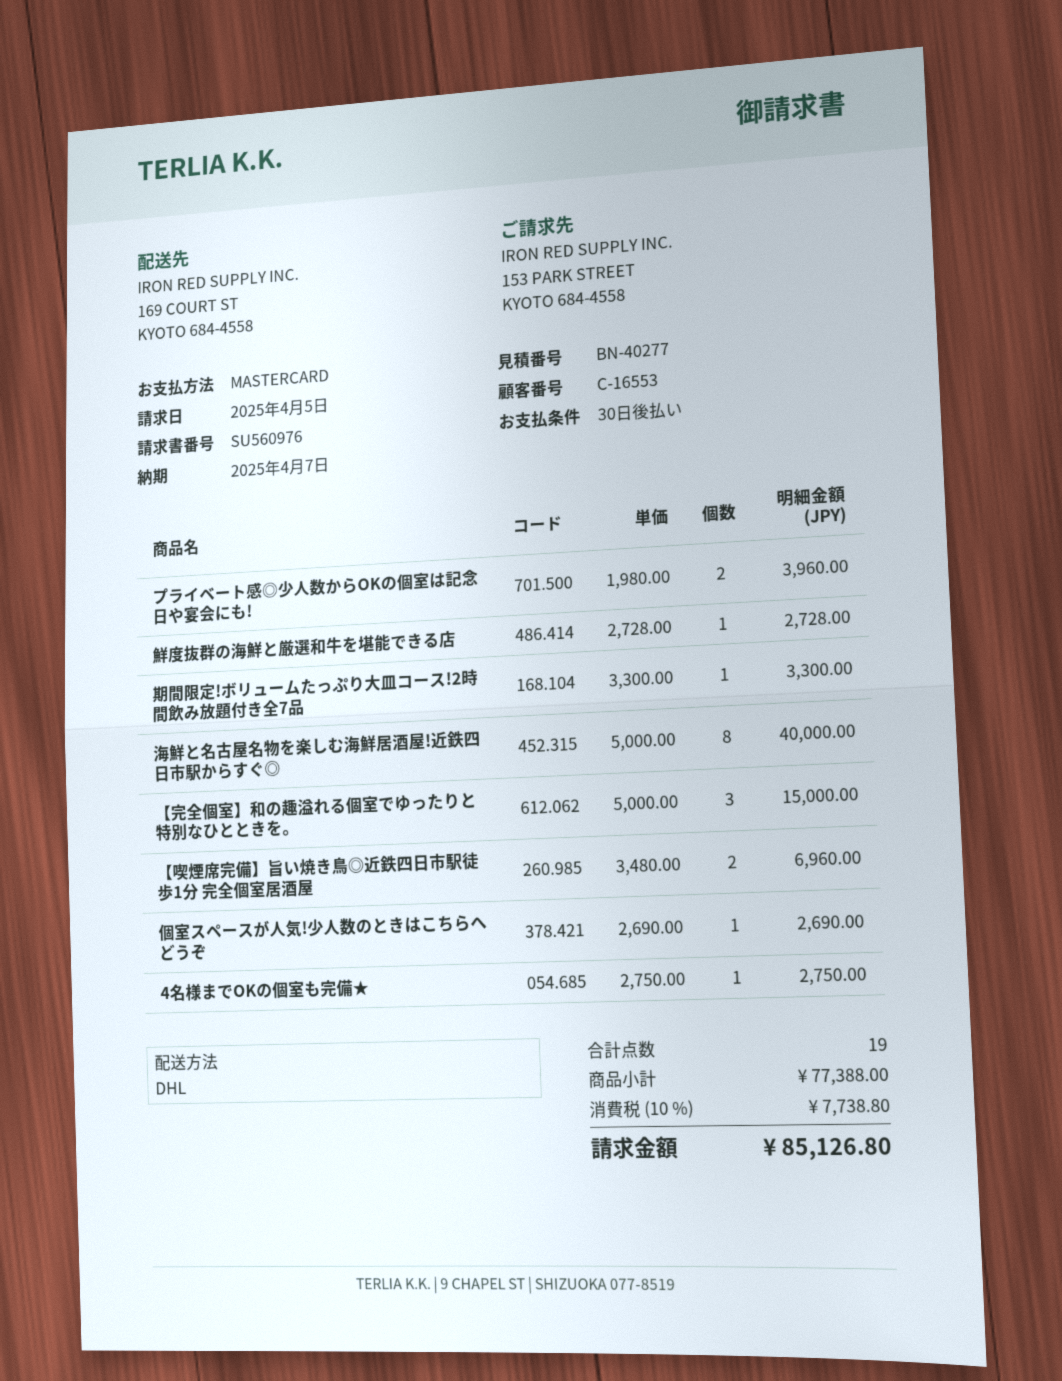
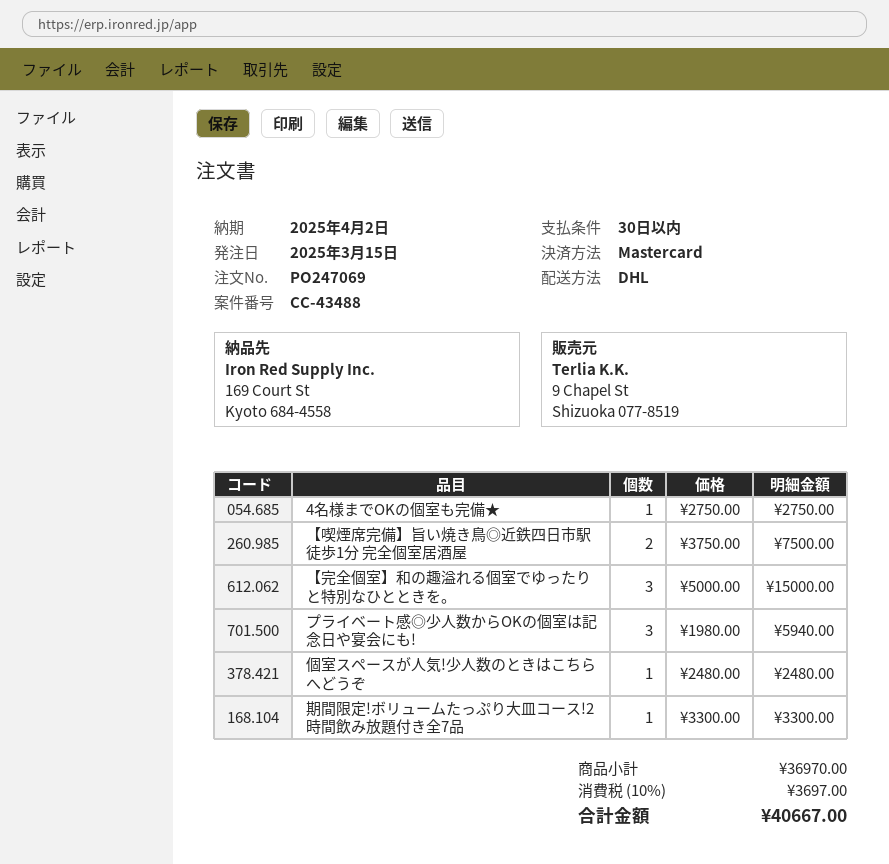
delivery date: 2025-04-07 -> 2025-04-02
プライベート感◎少人数からOKの個室は記念日や宴会にも!: 2 x 1980.00 = 3960.00 -> 3 x 1980.00 = 5940.00
鮮度抜群の海鮮と厳選和牛を堪能できる店: 1 x 2728.00 = 2728.00 -> none
海鮮と名古屋名物を楽しむ海鮮居酒屋!近鉄四日市駅からすぐ◎: 8 x 5000.00 = 40000.00 -> none
【喫煙席完備】旨い焼き鳥◎近鉄四日市駅徒歩1分 完全個室居酒屋: 2 x 3480.00 = 6960.00 -> 2 x 3750.00 = 7500.00
個室スペースが人気!少人数のときはこちらへどうぞ: 1 x 2690.00 = 2690.00 -> 1 x 2480.00 = 2480.00
subtotal: 77388.00 -> 36970.00
tax: 10% = 7738.80 -> 10% = 3697.00
total: 85126.80 -> 40667.00

